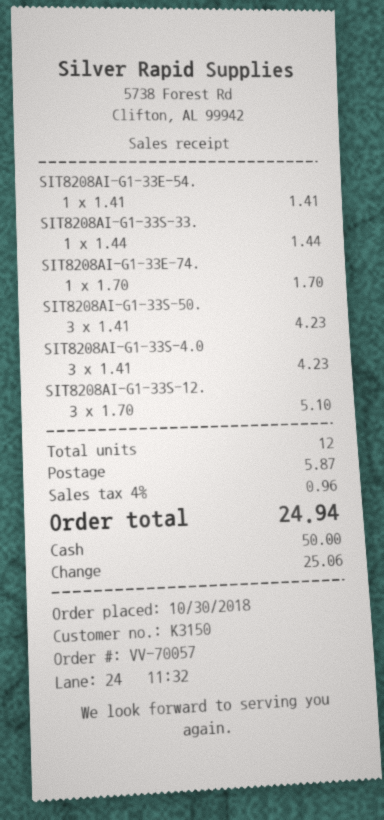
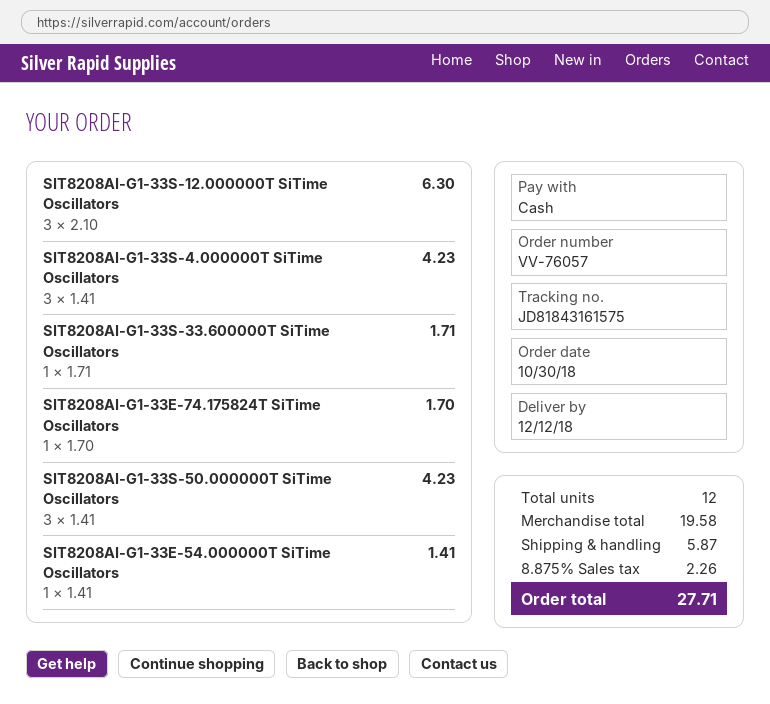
order number: VV-70057 -> VV-76057
SIT8208AI-G1-33S-33.: 1 x 1.44 = 1.44 -> 1 x 1.71 = 1.71
SIT8208AI-G1-33S-12.: 3 x 1.70 = 5.10 -> 3 x 2.10 = 6.30
tax: 4% = 0.96 -> 8.875% = 2.26
total: 24.94 -> 27.71

